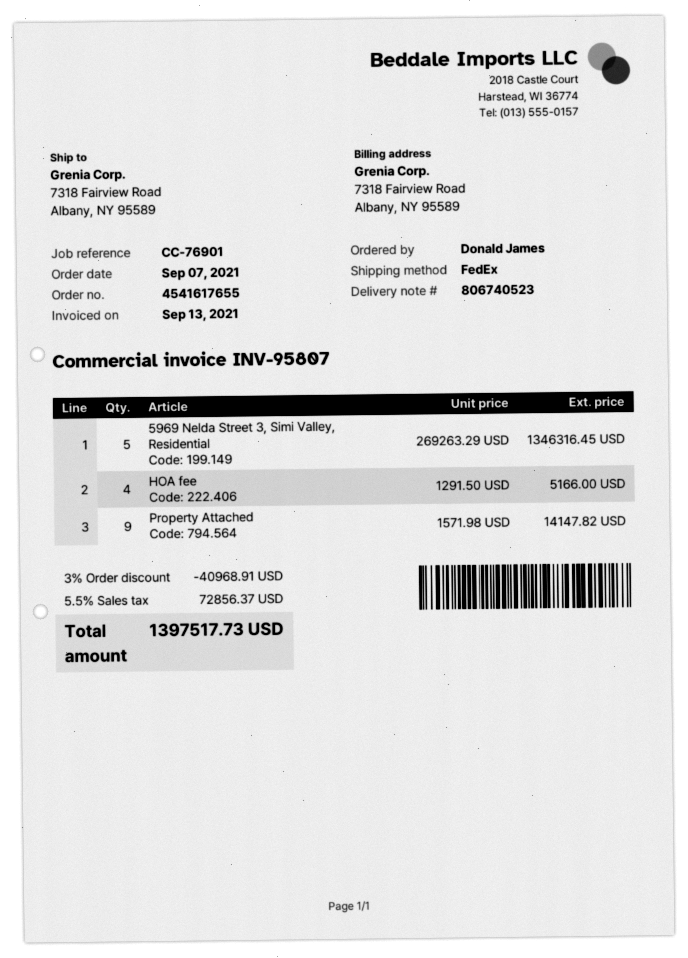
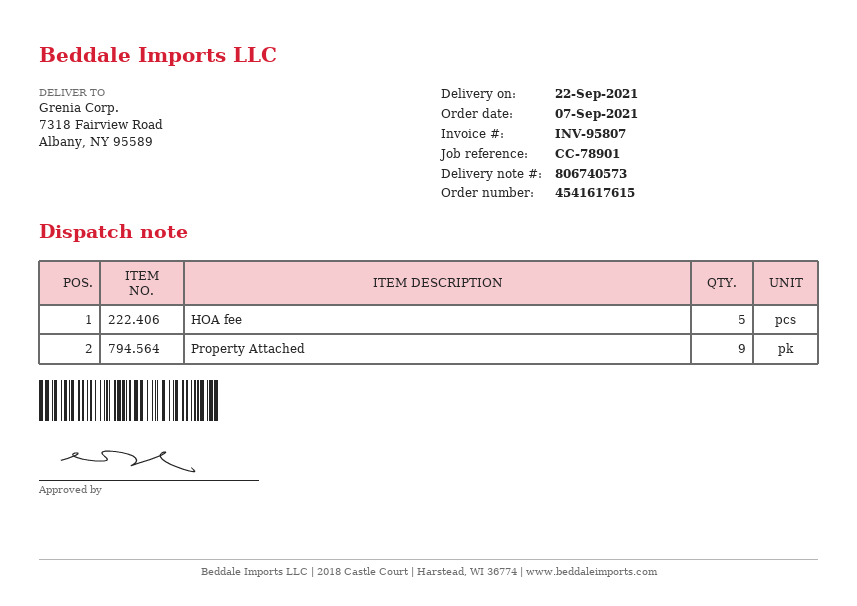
order number: 4541617655 -> 4541617615
delivery note number: 806740523 -> 806740573
reference: CC-76901 -> CC-78901
5969 Nelda Street 3, Simi Valley, Residential: 5 -> none
HOA fee: 4 -> 5

